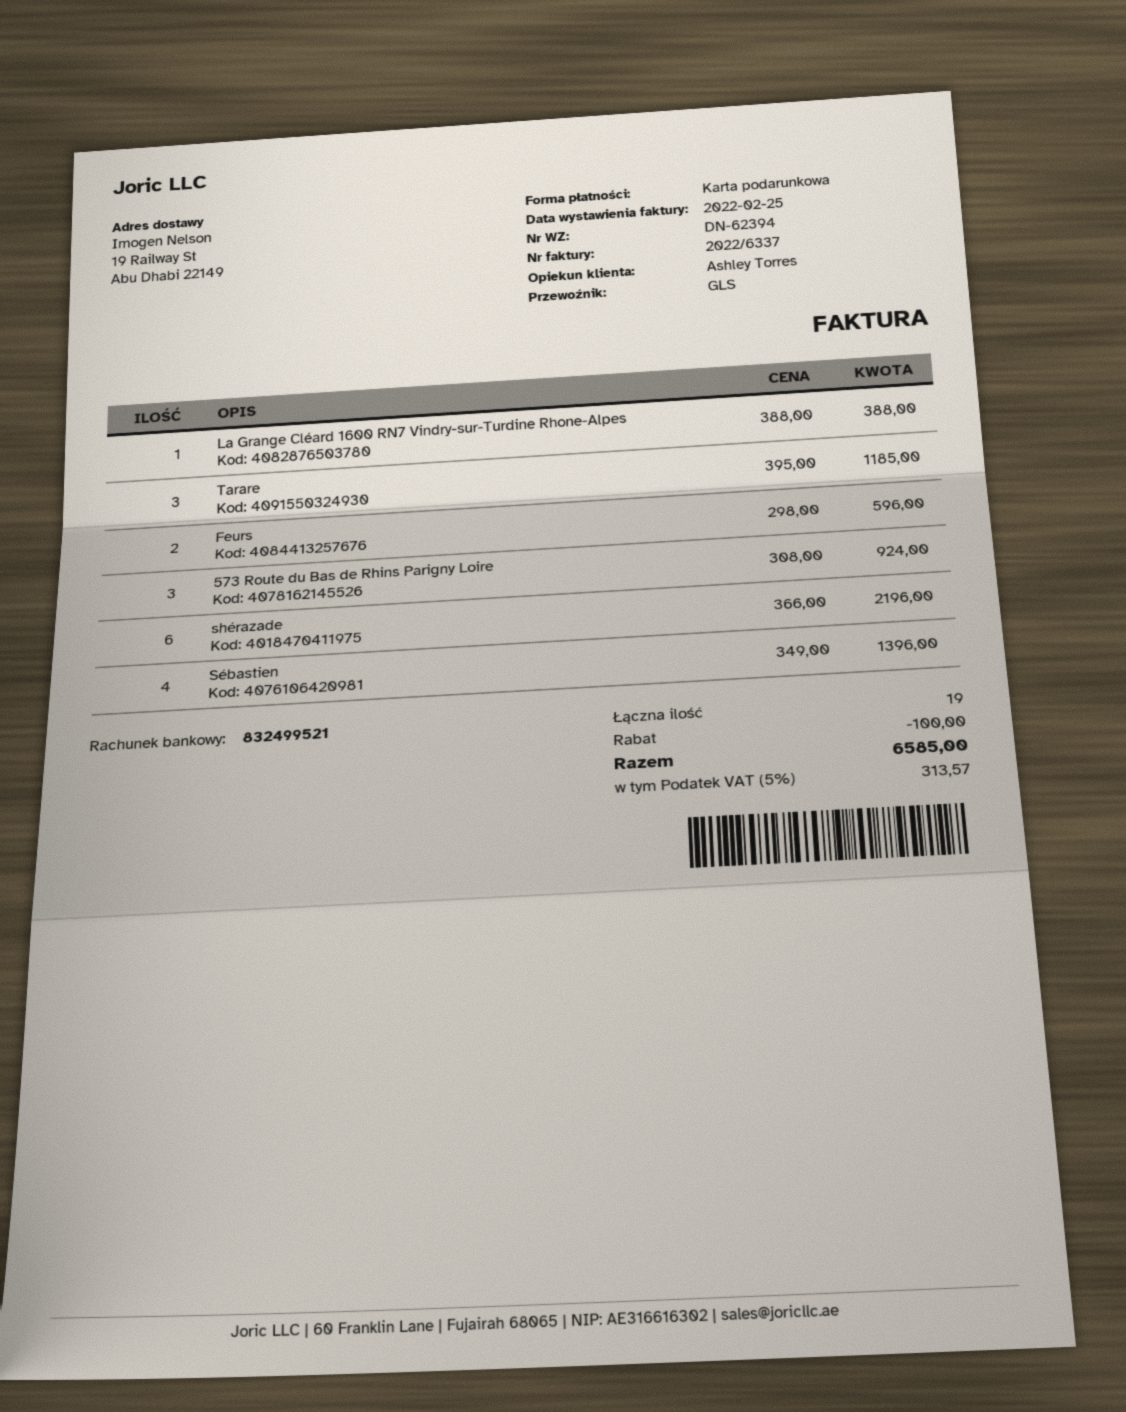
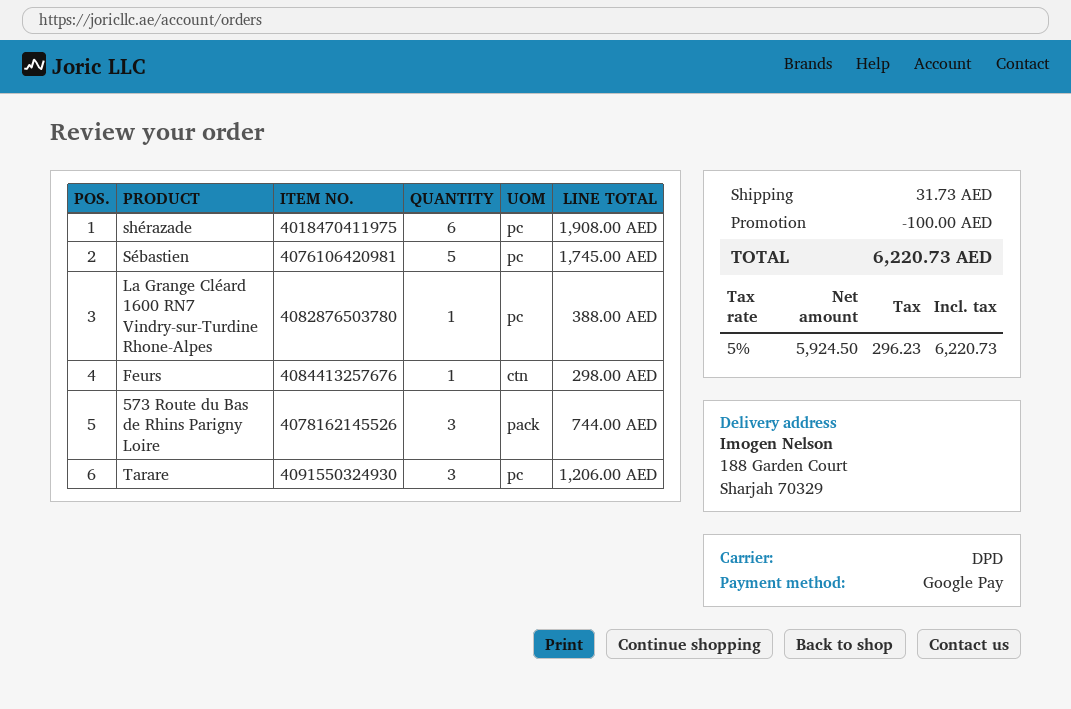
payment method: gift card -> Google Pay
shipping method: GLS -> DPD
ship to: 19 Railway St, Abu Dhabi 22149 -> 188 Garden Court, Sharjah 70329
Tarare: 3 for 1185.00 -> 3 for 1206.00
Feurs: 2 for 596.00 -> 1 for 298.00
573 Route du Bas de Rhins Parigny Loire: 3 for 924.00 -> 3 for 744.00
shérazade: 6 for 2196.00 -> 6 for 1908.00
Sébastien: 4 for 1396.00 -> 5 for 1745.00
shipping: none -> 31.73
tax: 5% = 313.57 -> 5% = 296.23
total: 6585.00 -> 6220.73

